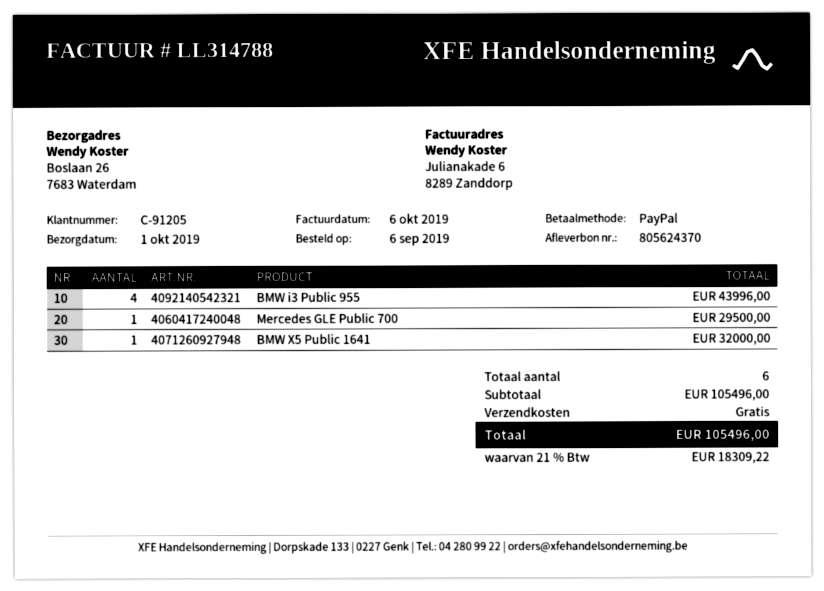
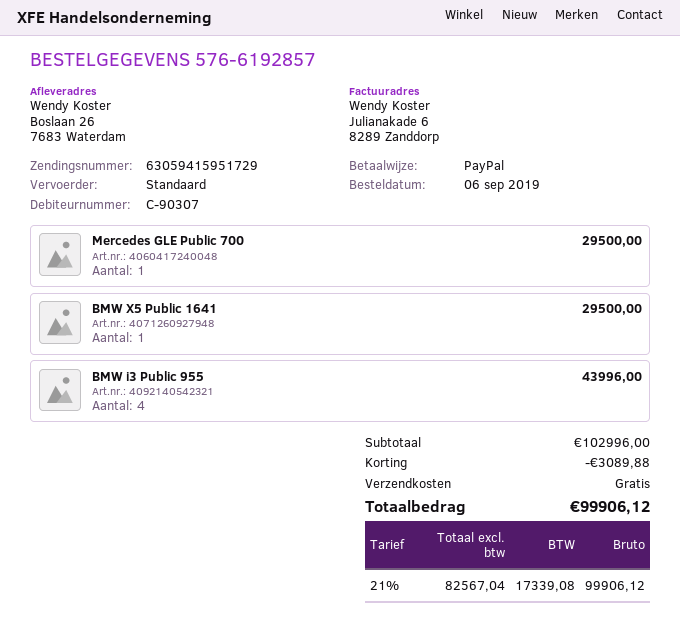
customer number: C-91205 -> C-90307
BMW X5 Public 1641: 1 for 32000.00 -> 1 for 29500.00
subtotal: 105496.00 -> 102996.00
discount: none -> 3089.88
tax: 21% = 18309.22 -> 21% = 17339.08
total: 105496.00 -> 99906.12

